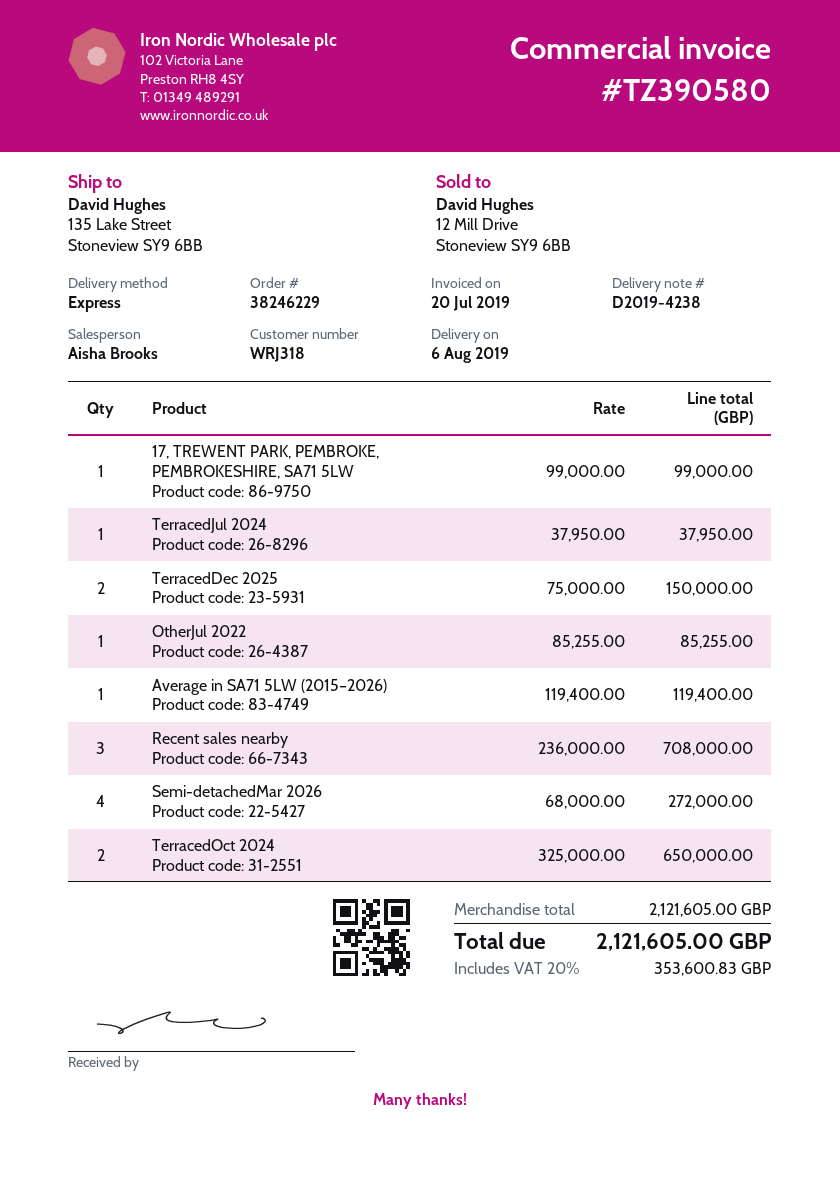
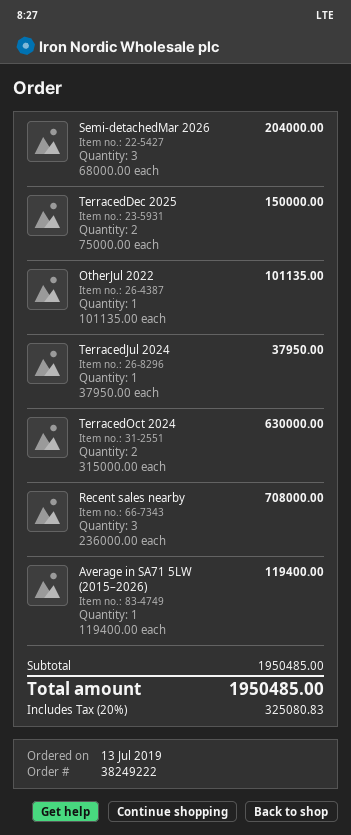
order number: 38246229 -> 38249222
17, TREWENT PARK, PEMBROKE, PEMBROKESHIRE, SA71 5LW: 1 x 99000.00 = 99000.00 -> none
OtherJul 2022: 1 x 85255.00 = 85255.00 -> 1 x 101135.00 = 101135.00
Semi-detachedMar 2026: 4 x 68000.00 = 272000.00 -> 3 x 68000.00 = 204000.00
TerracedOct 2024: 2 x 325000.00 = 650000.00 -> 2 x 315000.00 = 630000.00
subtotal: 2121605.00 -> 1950485.00
tax: 20% = 353600.83 -> 20% = 325080.83
total: 2121605.00 -> 1950485.00

